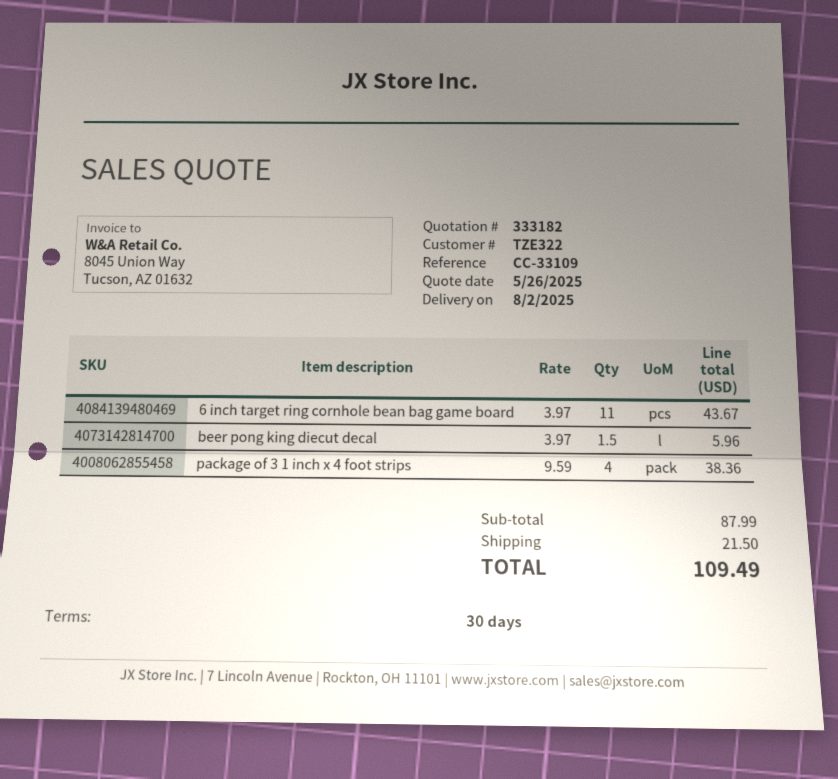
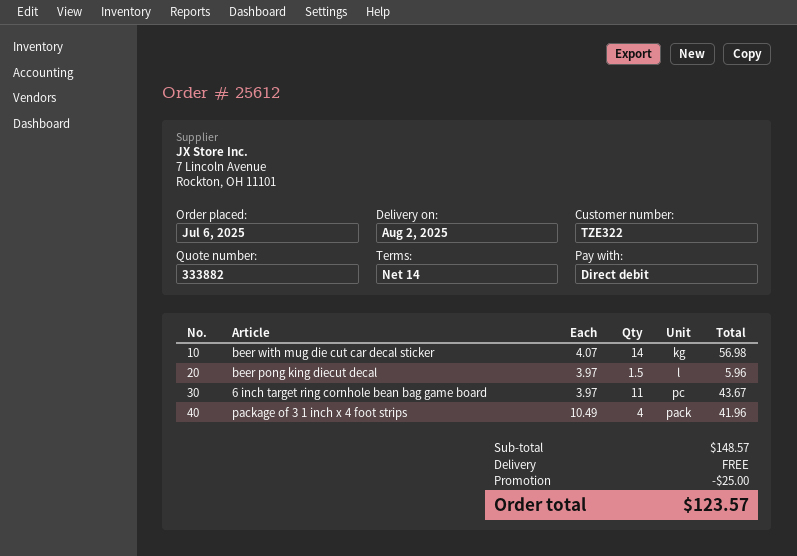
quote number: 333182 -> 333882
payment terms: 30 days -> 14 days
package of 3 1 inch x 4 foot strips: 4 x 9.59 = 38.36 -> 4 x 10.49 = 41.96
beer with mug die cut car decal sticker: none -> 14 x 4.07 = 56.98
subtotal: 87.99 -> 148.57
discount: none -> 25.00
shipping: 21.50 -> 0.00
total: 109.49 -> 123.57

